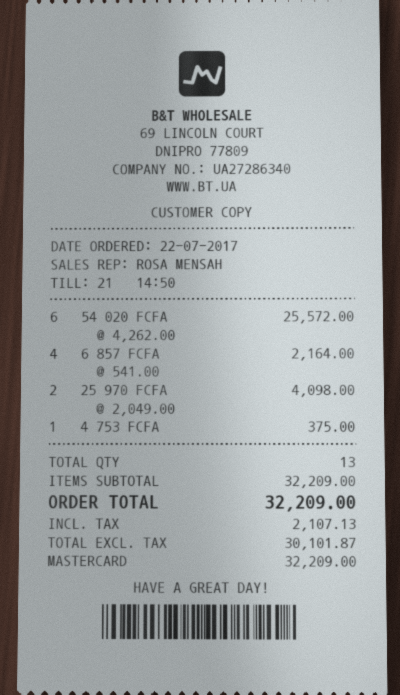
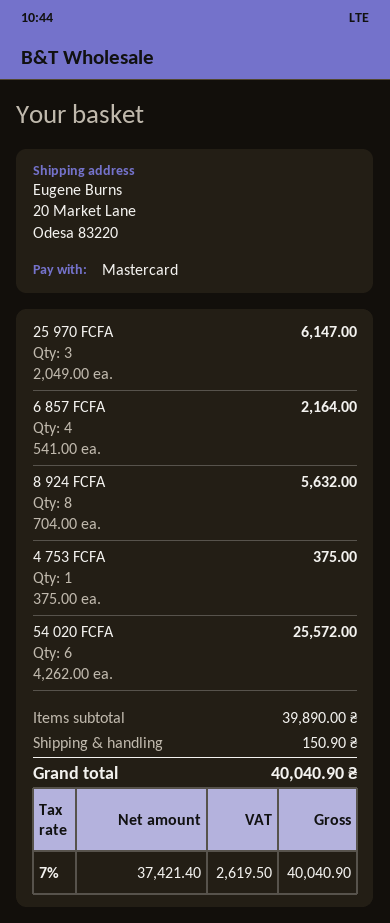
25 970 FCFA: 2 x 2049.00 = 4098.00 -> 3 x 2049.00 = 6147.00
8 924 FCFA: none -> 8 x 704.00 = 5632.00
subtotal: 32209.00 -> 39890.00
shipping: none -> 150.90
net: 30101.87 -> 37421.40
tax: 2107.13 -> 2619.50
total: 32209.00 -> 40040.90

